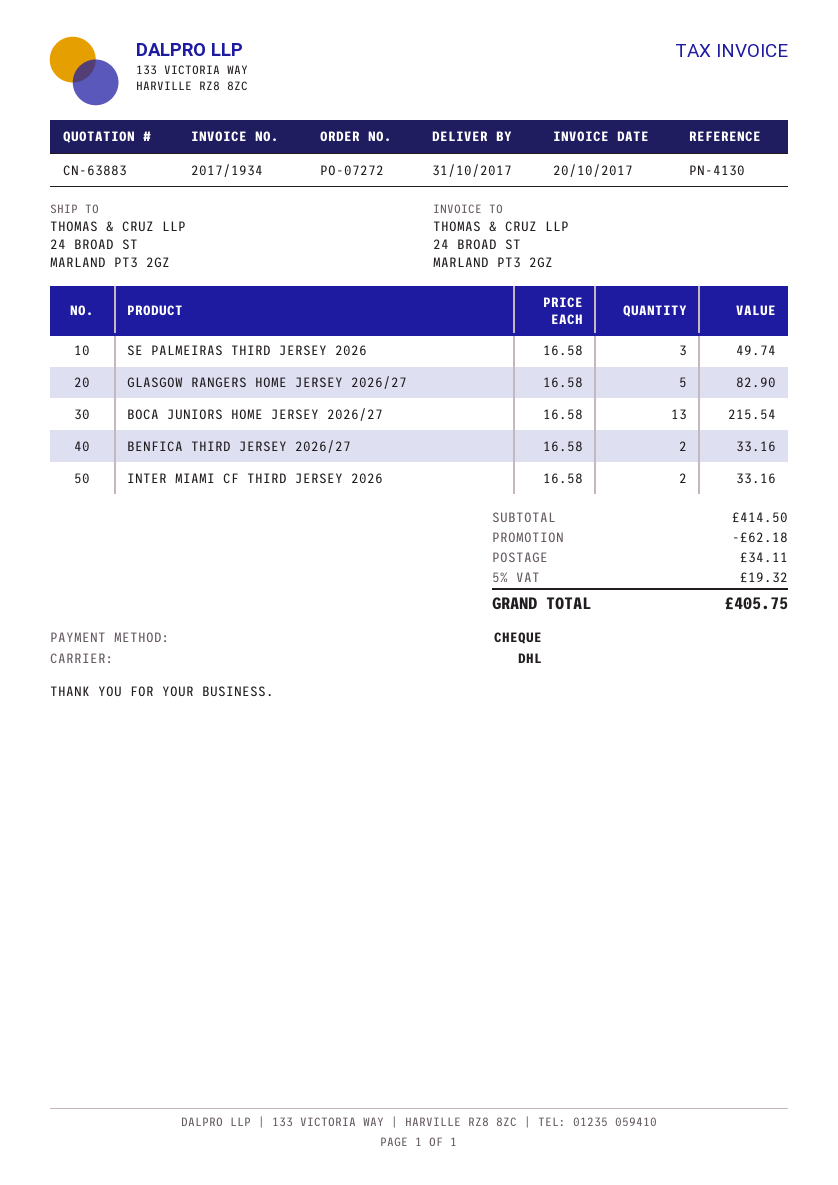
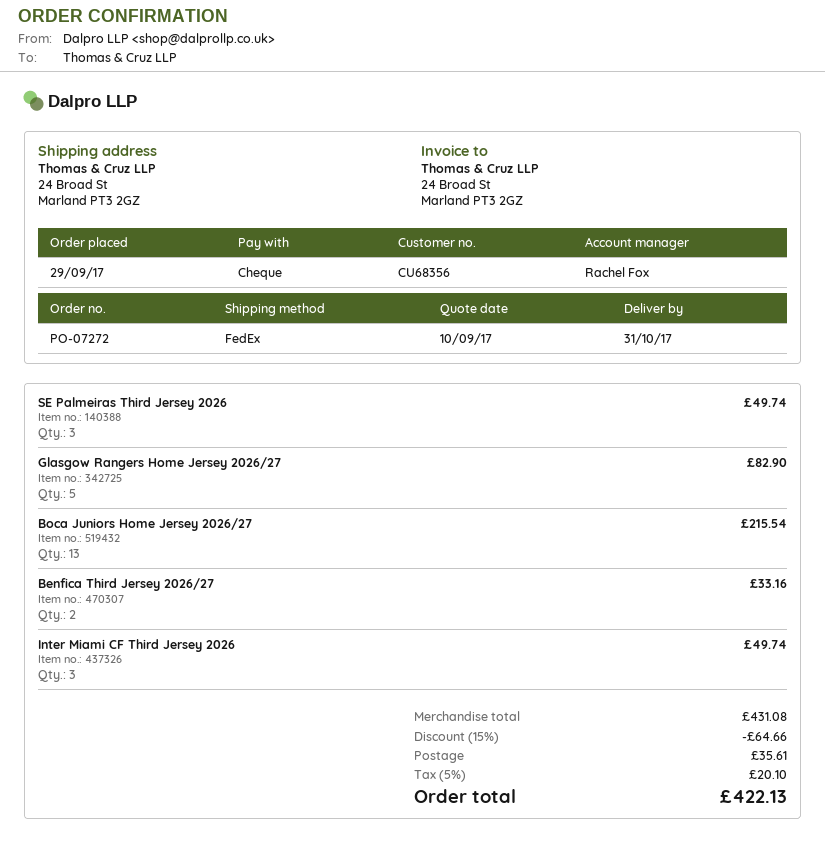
shipping method: DHL -> FedEx
INTER MIAMI CF THIRD JERSEY 2026: 2 for 33.16 -> 3 for 49.74
subtotal: 414.50 -> 431.08
discount: 62.18 -> 64.66
shipping: 34.11 -> 35.61
tax: 5% = 19.32 -> 5% = 20.10
total: 405.75 -> 422.13

